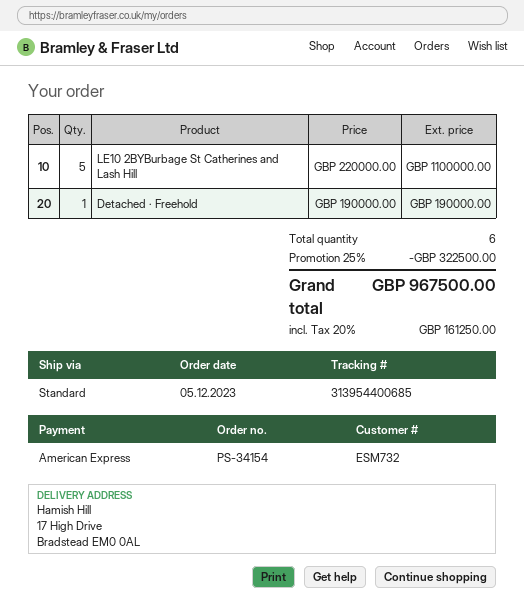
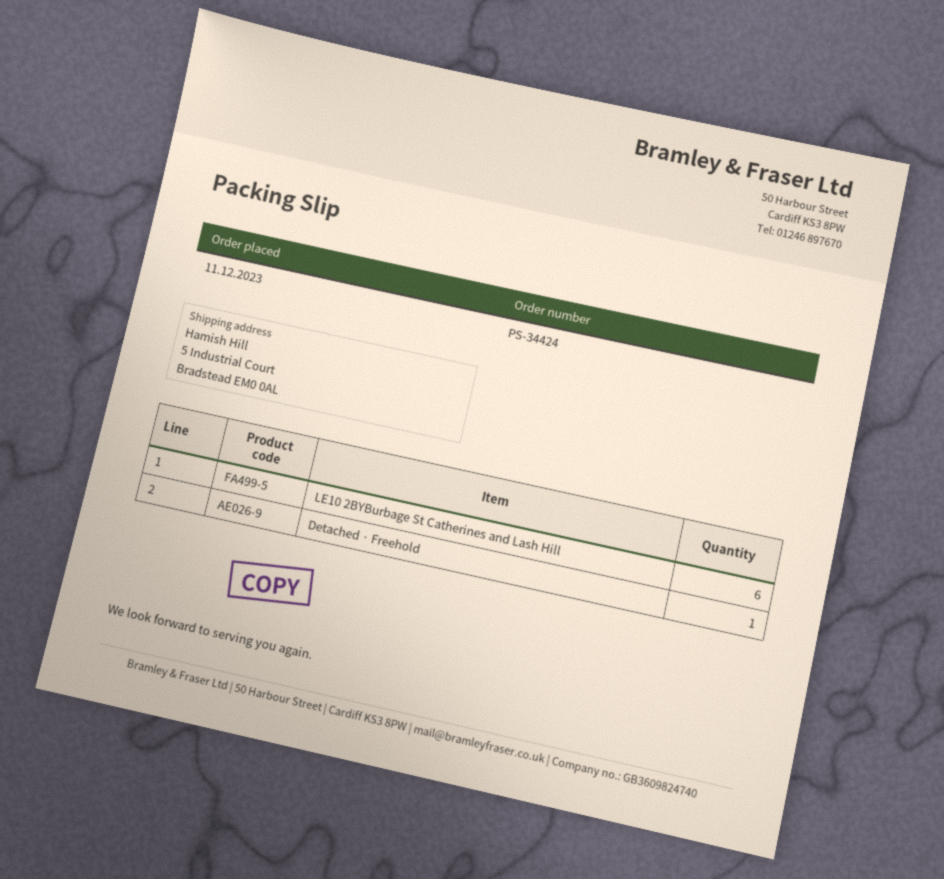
order number: PS-34154 -> PS-34424
order date: 2023-12-05 -> 2023-12-11
ship to: 17 High Drive, Bradstead EM0 0AL -> 5 Industrial Court, Bradstead EM0 0AL
LE10 2BYBurbage St Catherines and Lash Hill: 5 -> 6

